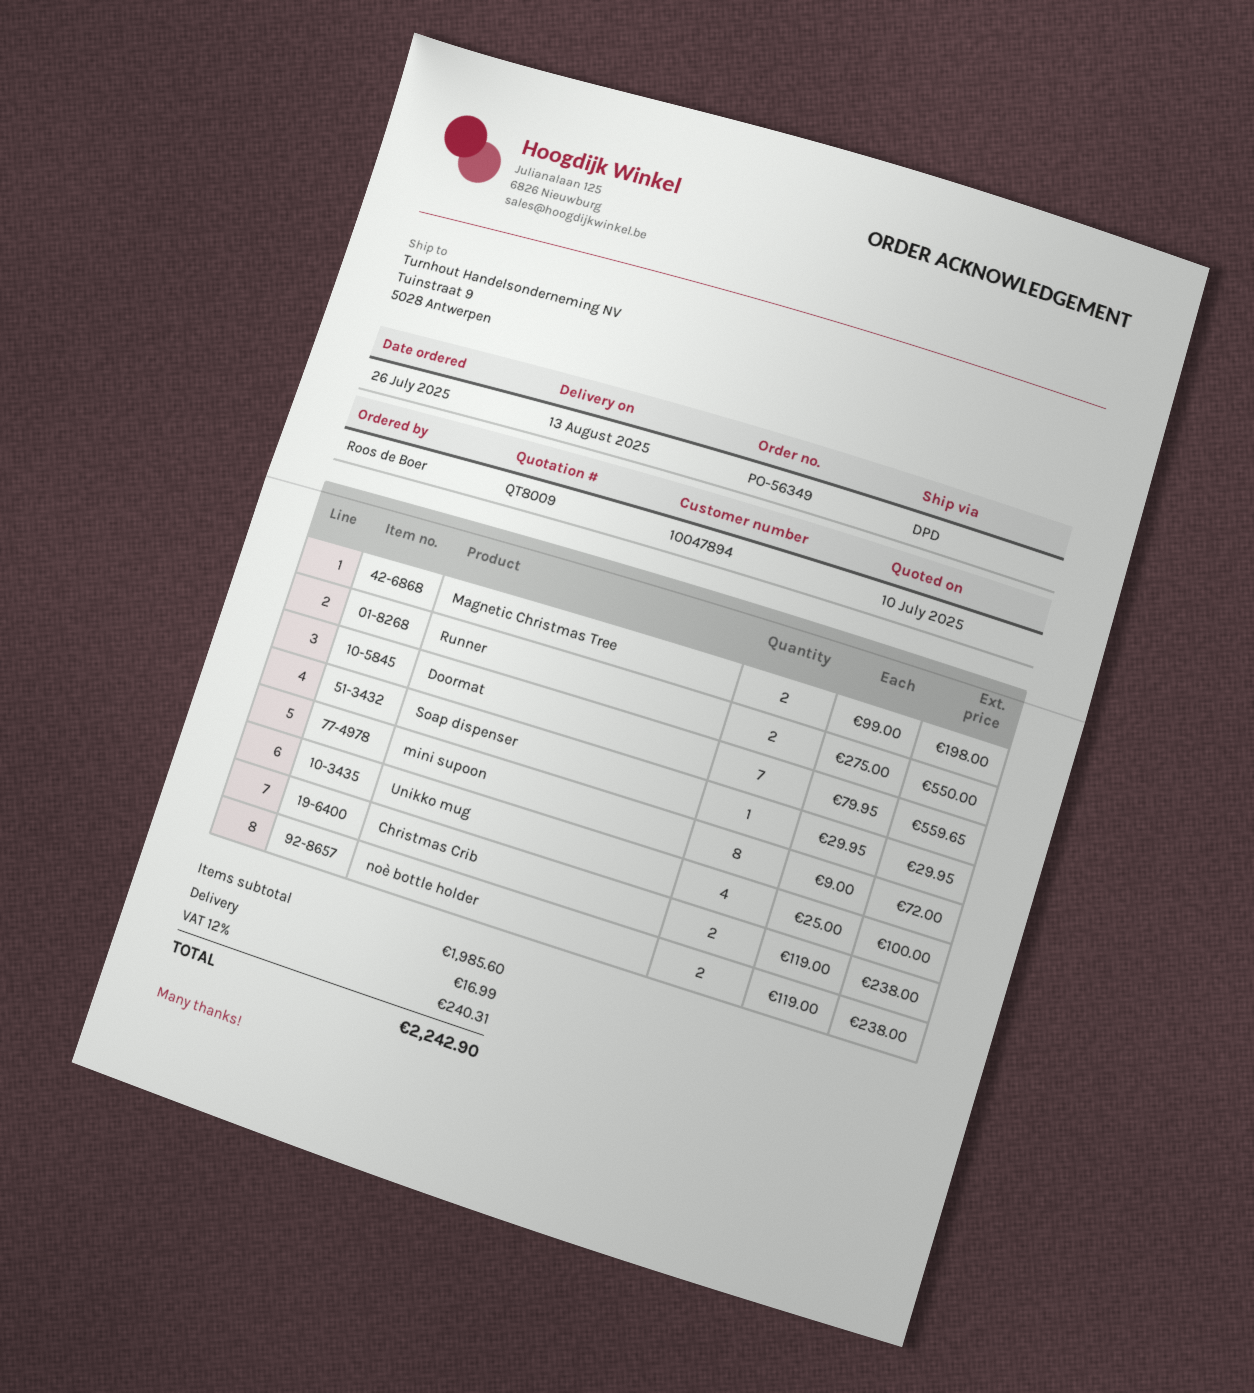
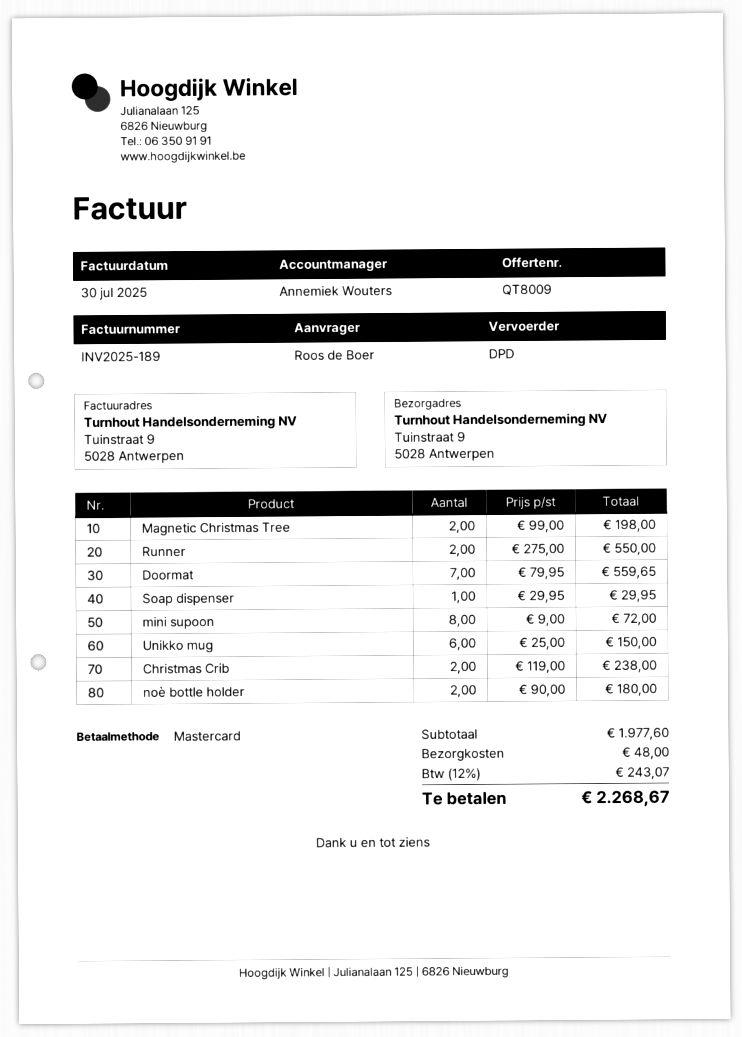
Unikko mug: 4 x 25.00 = 100.00 -> 6 x 25.00 = 150.00
noè bottle holder: 2 x 119.00 = 238.00 -> 2 x 90.00 = 180.00
subtotal: 1985.60 -> 1977.60
shipping: 16.99 -> 48.00
tax: 12% = 240.31 -> 12% = 243.07
total: 2242.90 -> 2268.67

